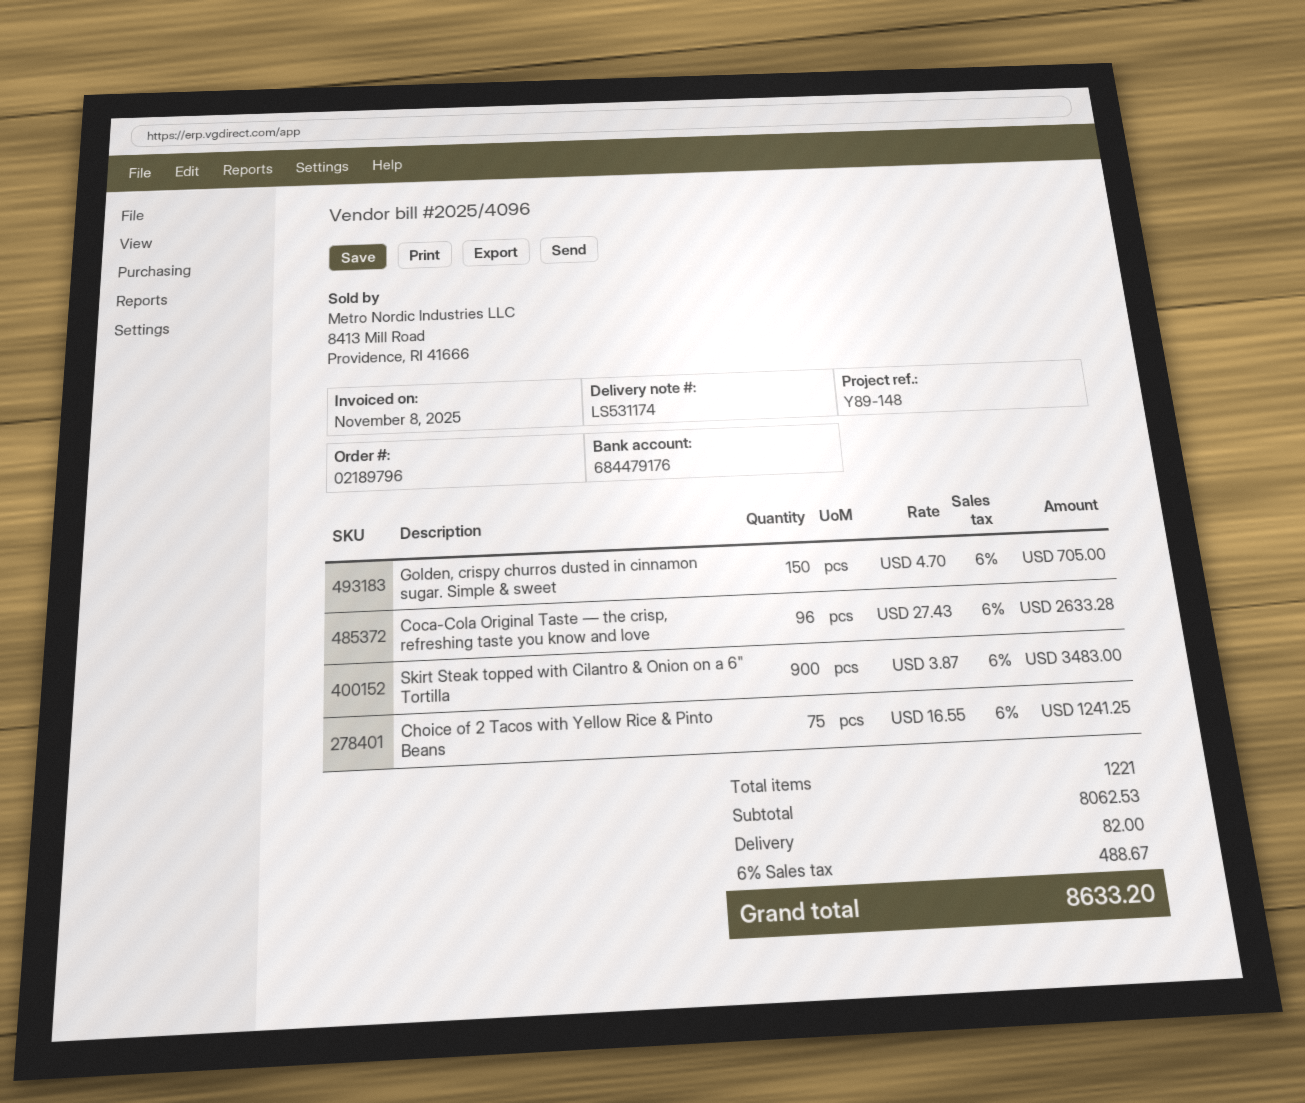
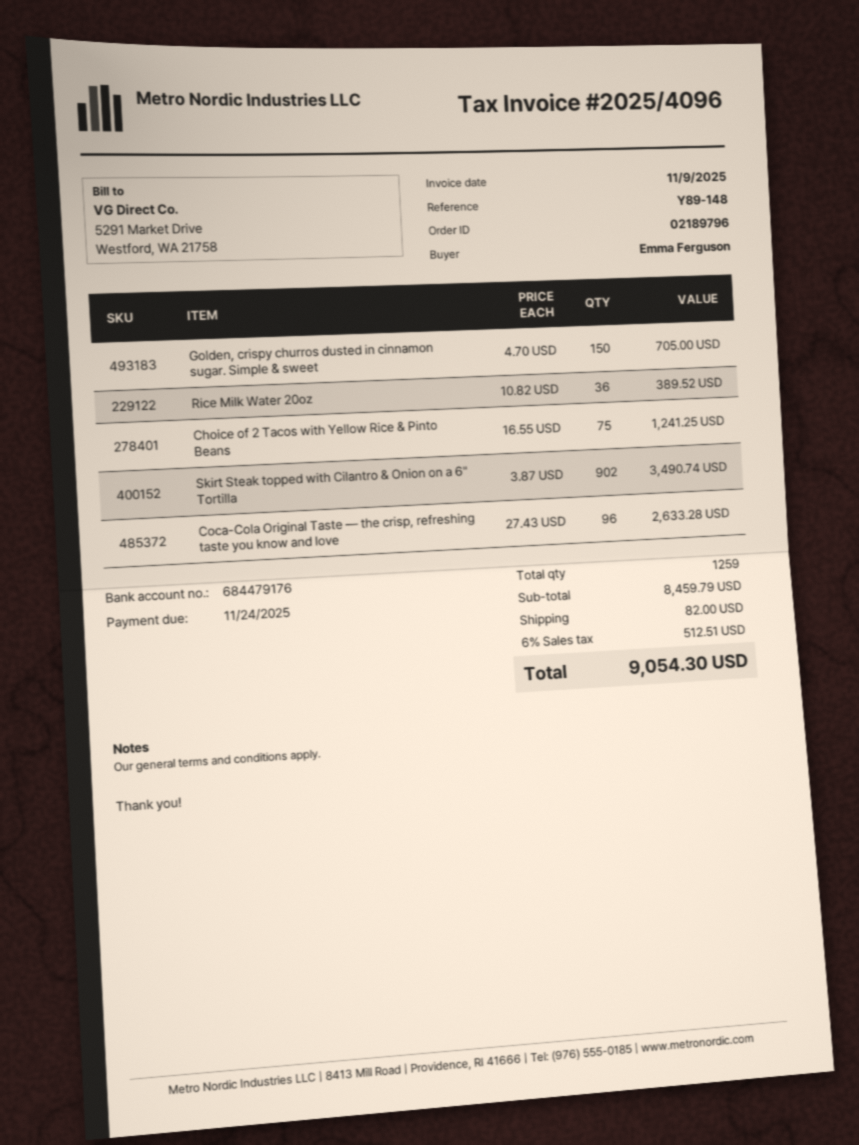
invoice date: 2025-11-08 -> 2025-11-09
Skirt Steak topped with Cilantro & Onion on a 6" Tortilla: 900 x 3.87 = 3483.00 -> 902 x 3.87 = 3490.74
Rice Milk Water 20oz: none -> 36 x 10.82 = 389.52
total quantity: 1221 -> 1259
subtotal: 8062.53 -> 8459.79
tax: 6% = 488.67 -> 6% = 512.51
total: 8633.20 -> 9054.30

